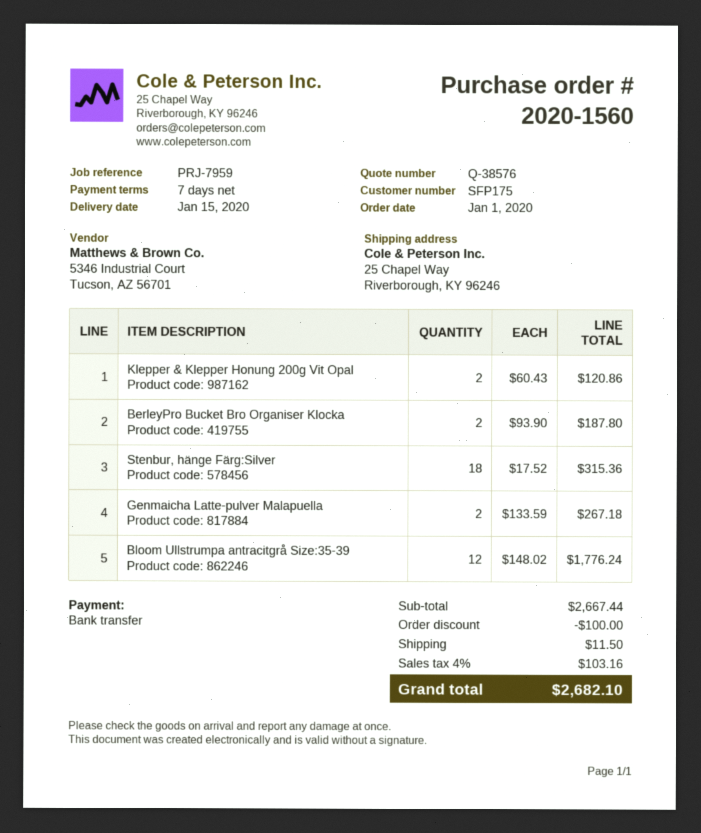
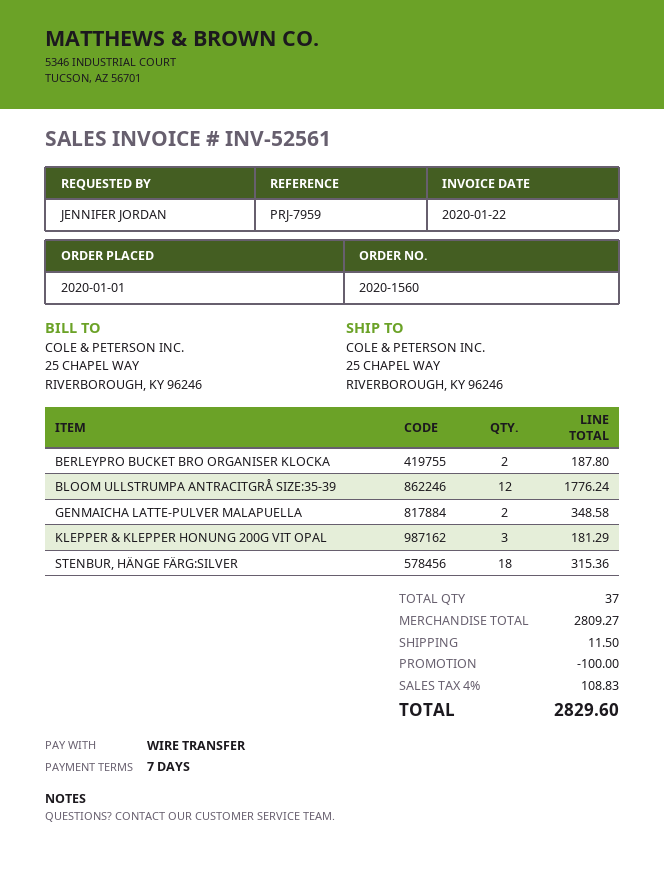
Klepper & Klepper Honung 200g Vit Opal: 2 for 120.86 -> 3 for 181.29
Genmaicha Latte-pulver Malapuella: 2 for 267.18 -> 2 for 348.58
subtotal: 2667.44 -> 2809.27
tax: 4% = 103.16 -> 4% = 108.83
total: 2682.10 -> 2829.60

